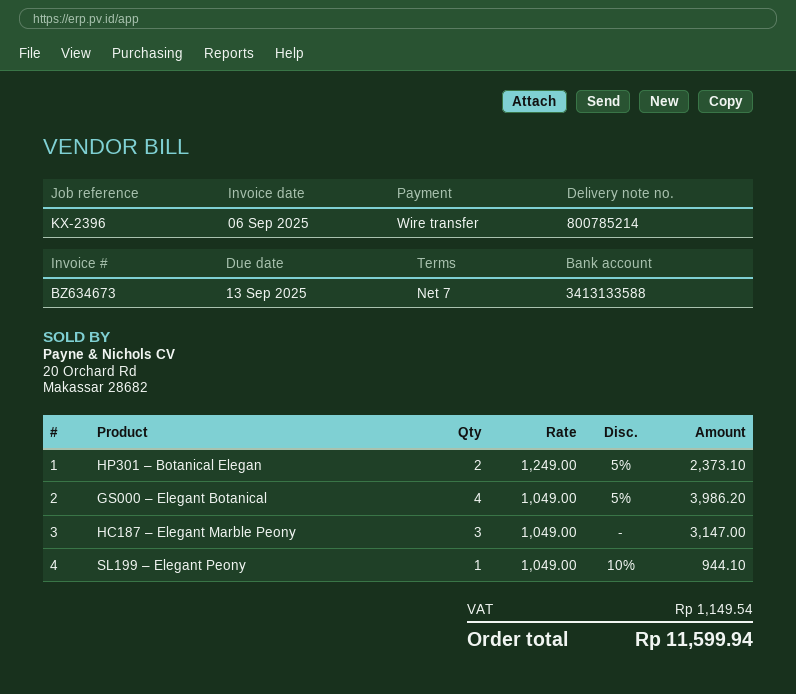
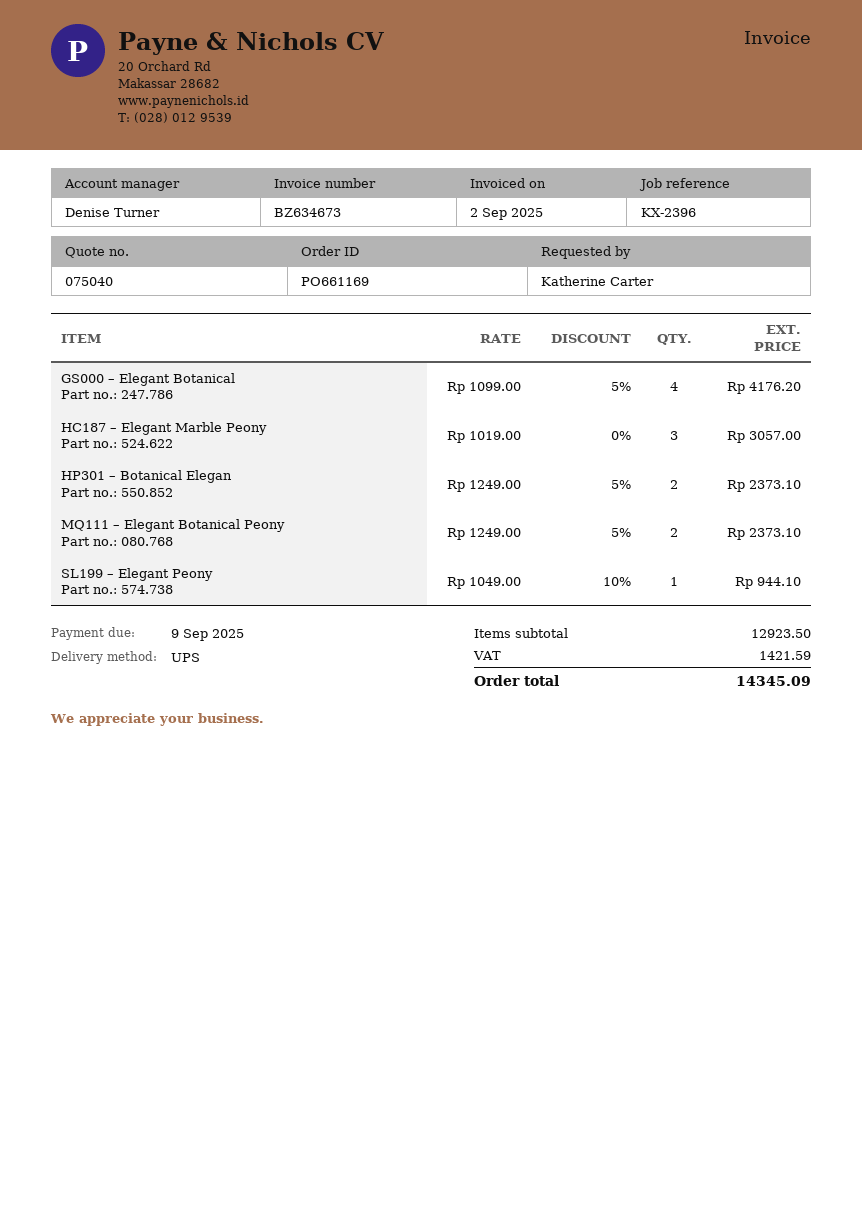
invoice date: 2025-09-06 -> 2025-09-02
due date: 2025-09-13 -> 2025-09-09
GS000 – Elegant Botanical: 4 x 1049.00 - 5% = 3986.20 -> 4 x 1099.00 - 5% = 4176.20
HC187 – Elegant Marble Peony: 3 x 1049.00 = 3147.00 -> 3 x 1019.00 = 3057.00
MQ111 – Elegant Botanical Peony: none -> 2 x 1249.00 - 5% = 2373.10
tax: 1149.54 -> 1421.59
total: 11599.94 -> 14345.09

